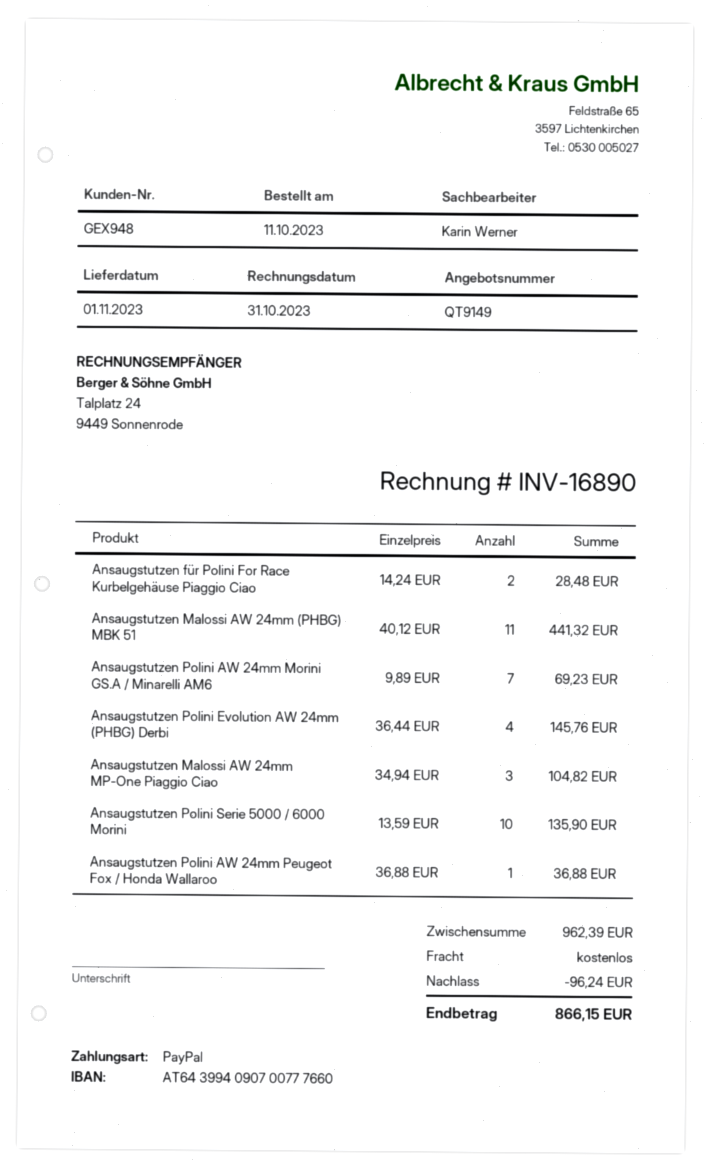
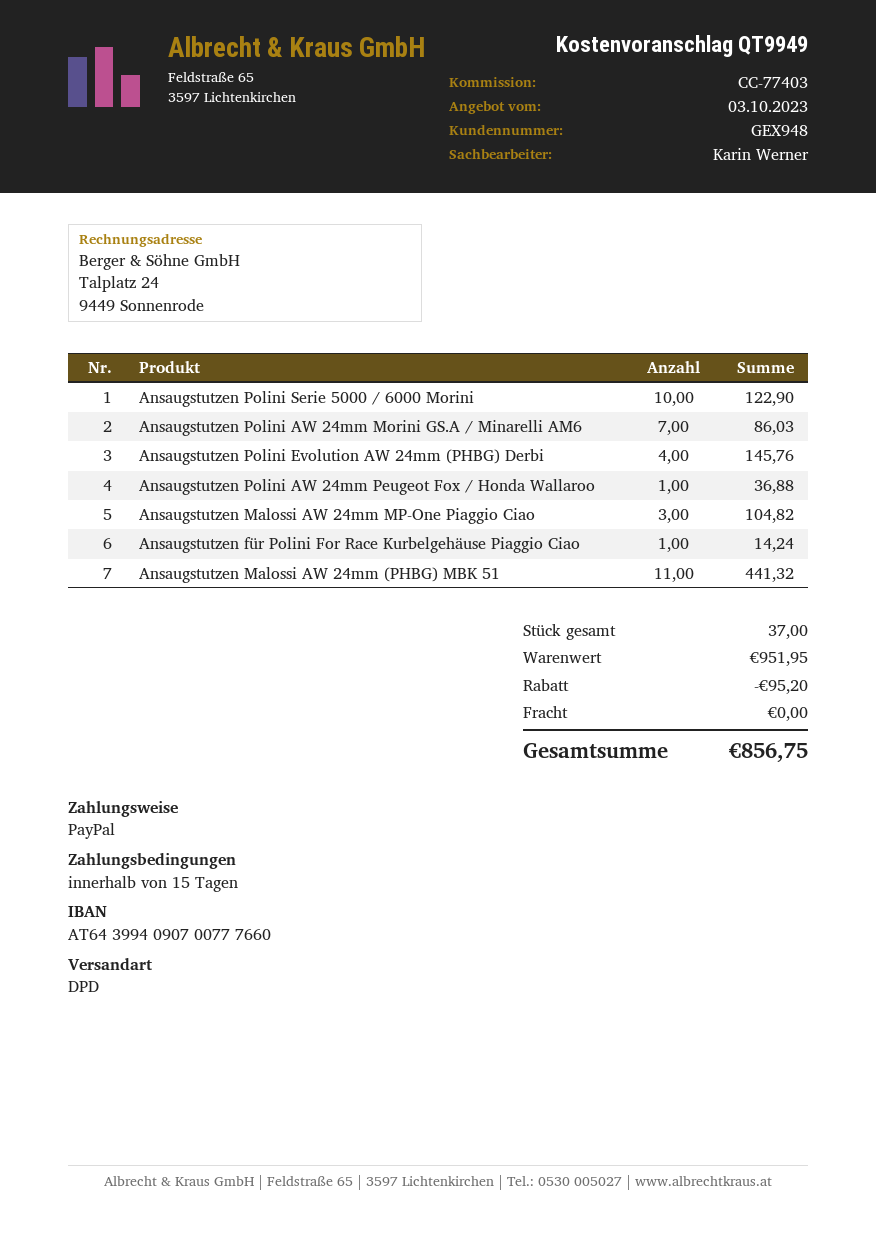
quote number: QT9149 -> QT9949
Ansaugstutzen für Polini For Race Kurbelgehäuse Piaggio Ciao: 2 for 28.48 -> 1 for 14.24
Ansaugstutzen Polini AW 24mm Morini GS.A / Minarelli AM6: 7 for 69.23 -> 7 for 86.03
Ansaugstutzen Polini Serie 5000 / 6000 Morini: 10 for 135.90 -> 10 for 122.90
subtotal: 962.39 -> 951.95
discount: 96.24 -> 95.20
total: 866.15 -> 856.75

